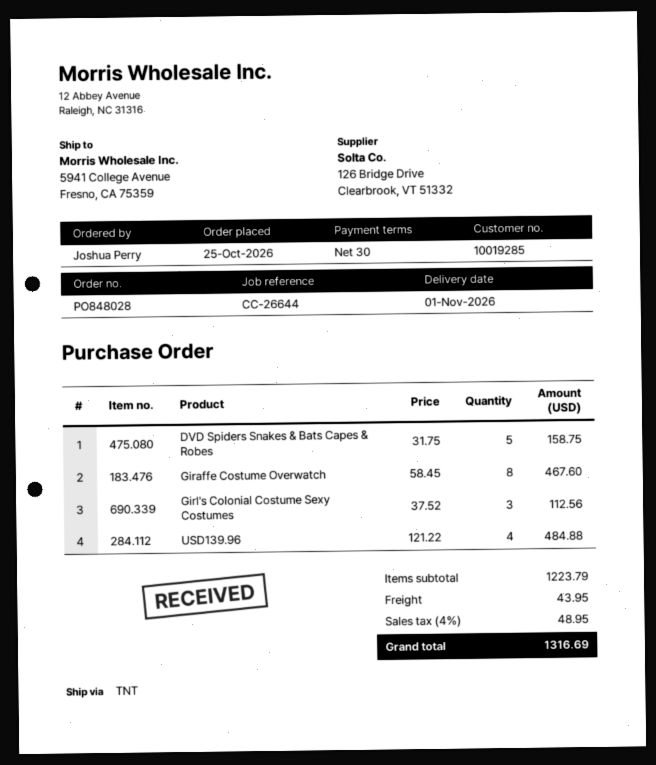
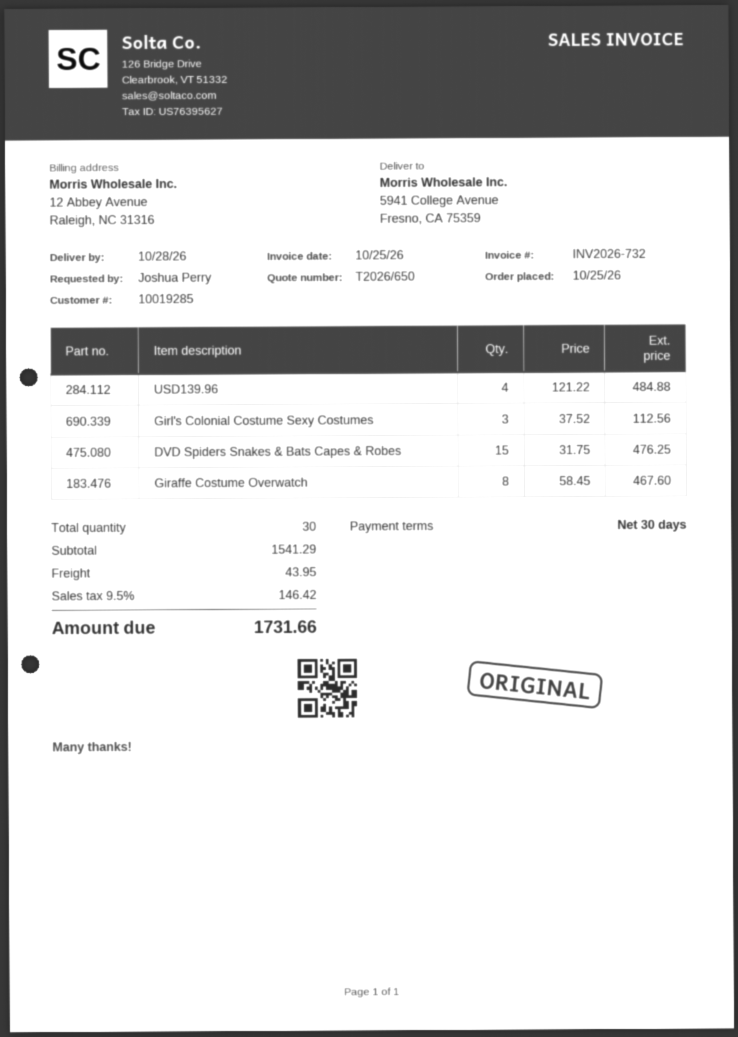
delivery date: 2026-11-01 -> 2026-10-28
DVD Spiders Snakes & Bats Capes & Robes: 5 x 31.75 = 158.75 -> 15 x 31.75 = 476.25
subtotal: 1223.79 -> 1541.29
tax: 4% = 48.95 -> 9.5% = 146.42
total: 1316.69 -> 1731.66

